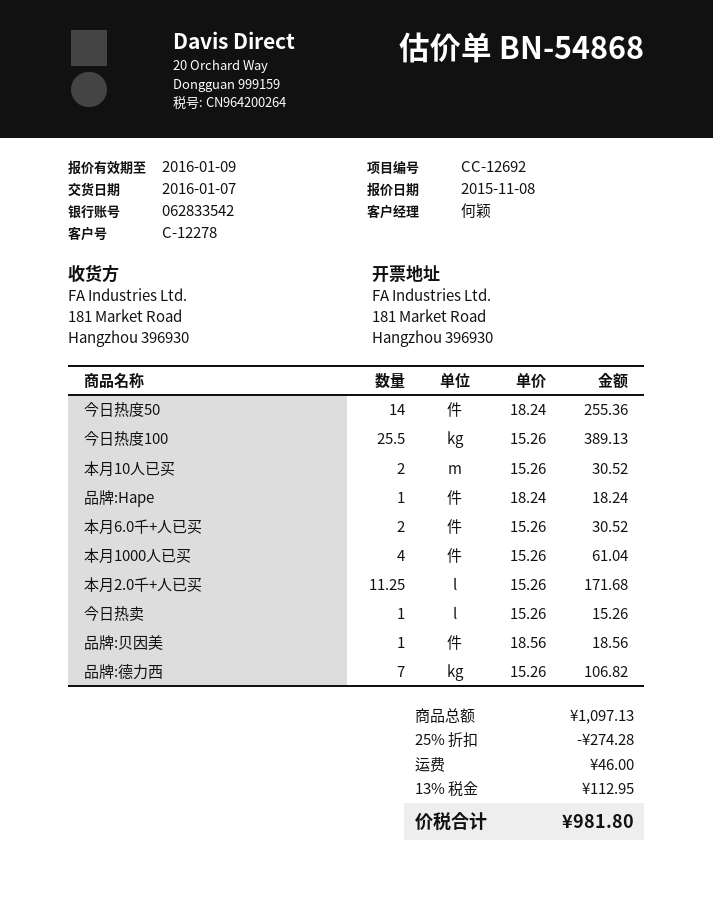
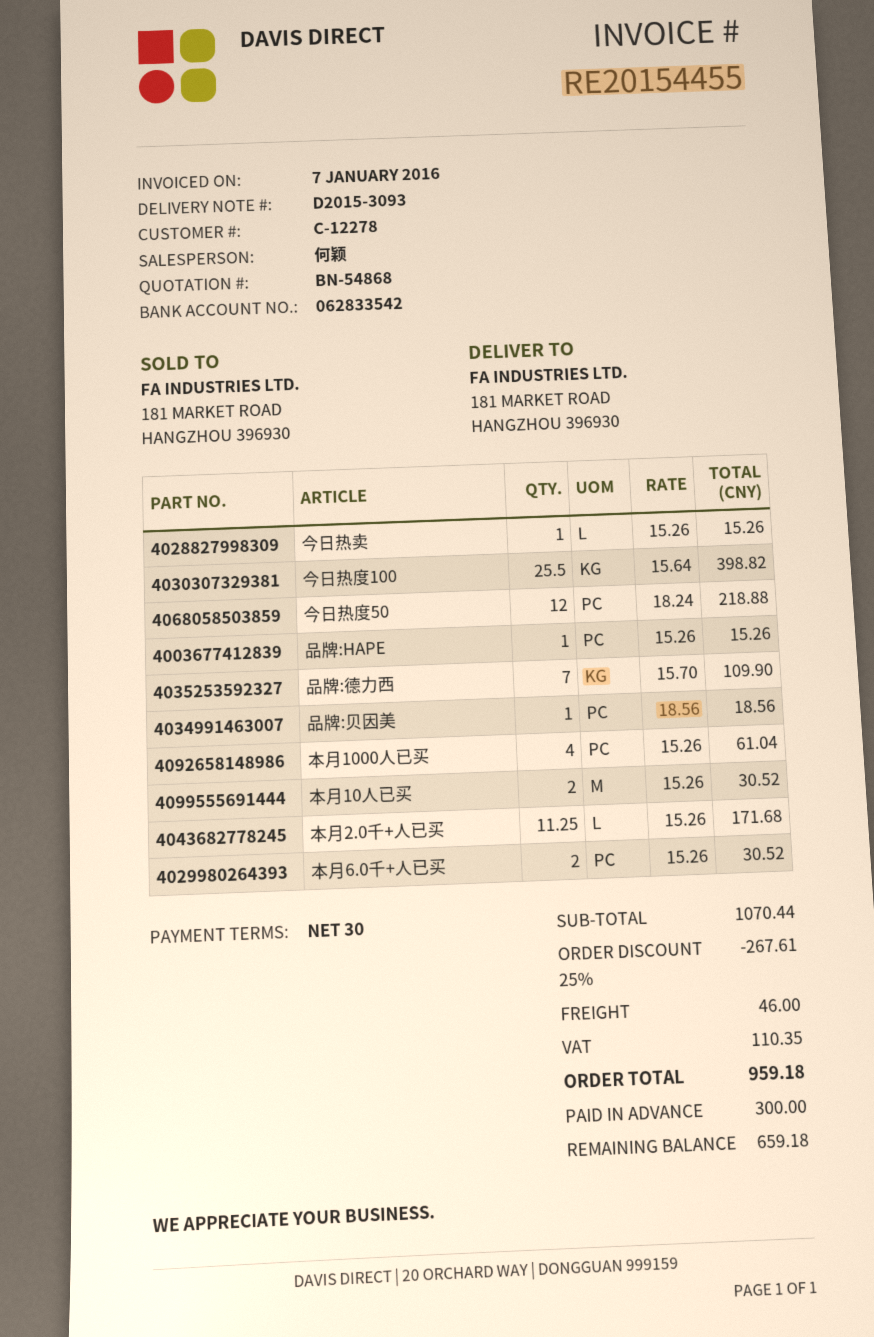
今日热度50: 14 x 18.24 = 255.36 -> 12 x 18.24 = 218.88
今日热度100: 25.5 x 15.26 = 389.13 -> 25.5 x 15.64 = 398.82
品牌:Hape: 1 x 18.24 = 18.24 -> 1 x 15.26 = 15.26
品牌:德力西: 7 x 15.26 = 106.82 -> 7 x 15.70 = 109.90
subtotal: 1097.13 -> 1070.44
discount: 25% = 274.28 -> 25% = 267.61
tax: 112.95 -> 110.35
total: 981.80 -> 959.18

